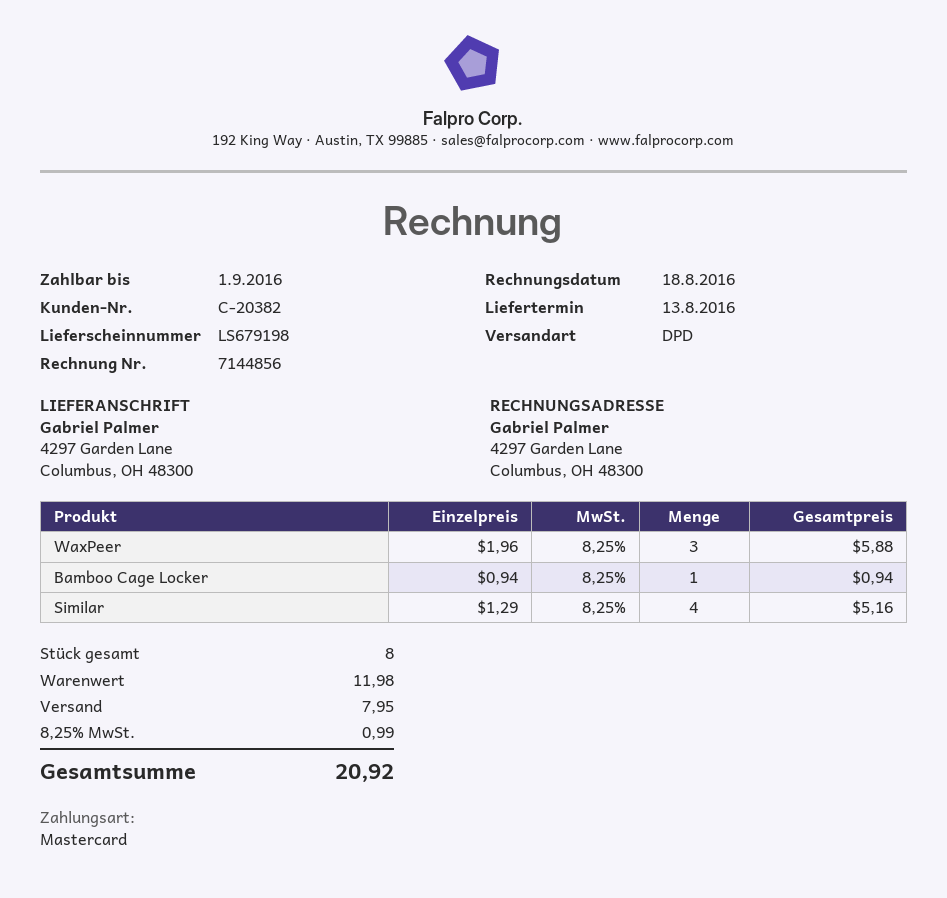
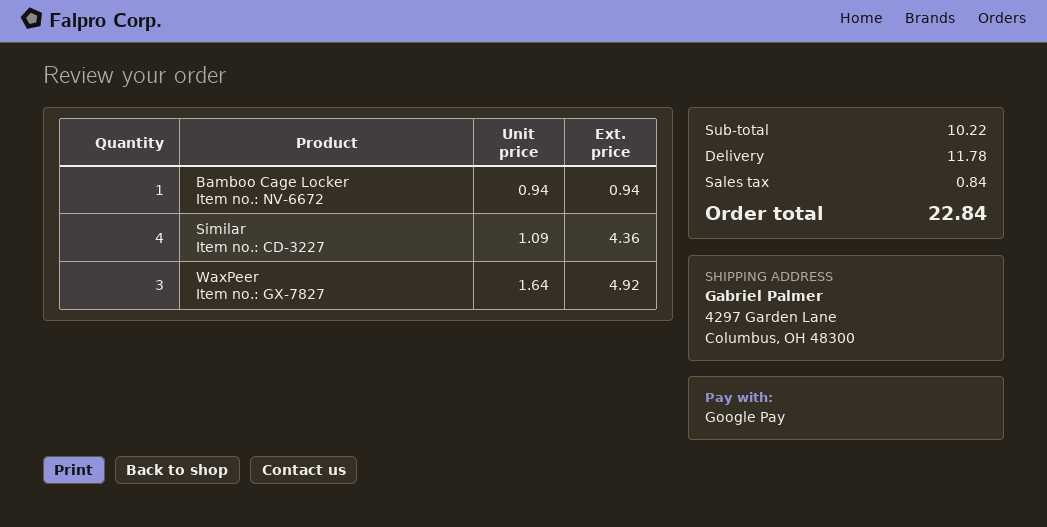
payment method: Mastercard -> Google Pay
WaxPeer: 3 x 1.96 = 5.88 -> 3 x 1.64 = 4.92
Similar: 4 x 1.29 = 5.16 -> 4 x 1.09 = 4.36
subtotal: 11.98 -> 10.22
shipping: 7.95 -> 11.78
tax: 0.99 -> 0.84
total: 20.92 -> 22.84

